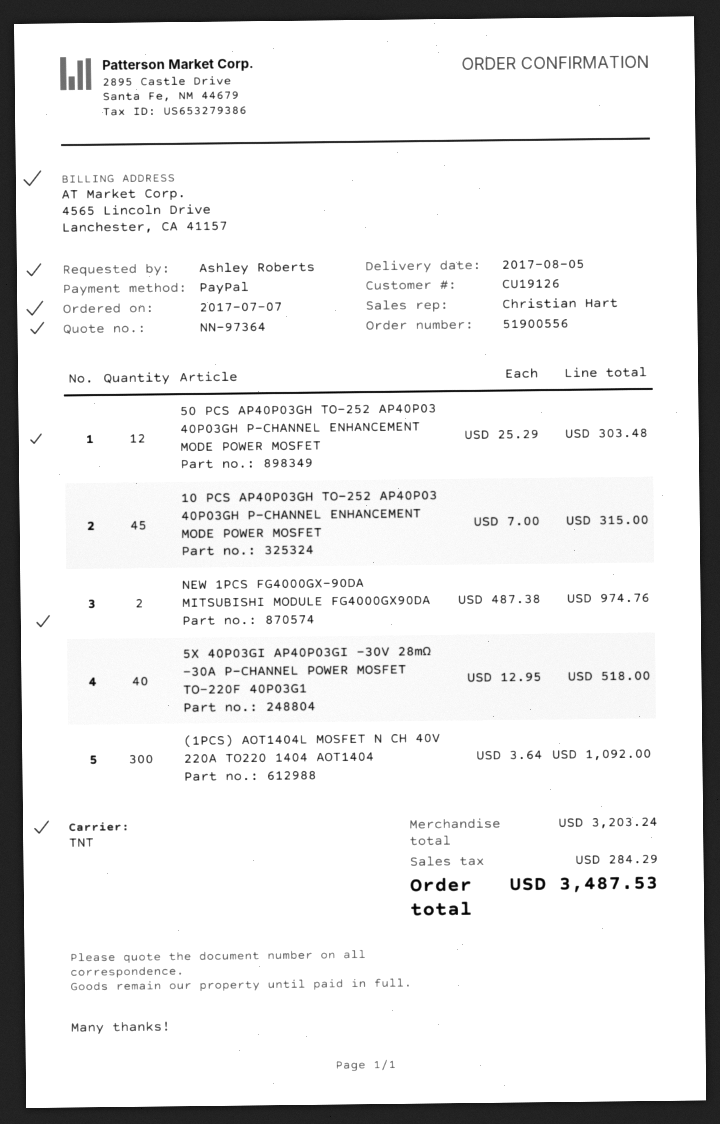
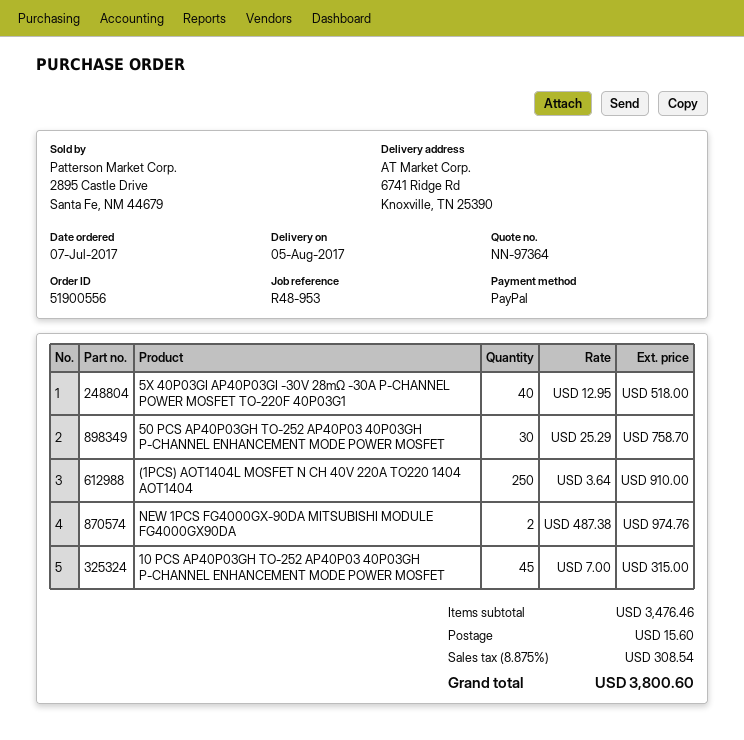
50 PCS AP40P03GH TO-252 AP40P03 40P03GH P-CHANNEL ENHANCEMENT MODE POWER MOSFET: 12 x 25.29 = 303.48 -> 30 x 25.29 = 758.70
(1PCS) AOT1404L MOSFET N CH 40V 220A TO220 1404 AOT1404: 300 x 3.64 = 1092.00 -> 250 x 3.64 = 910.00
subtotal: 3203.24 -> 3476.46
shipping: none -> 15.60
tax: 284.29 -> 308.54
total: 3487.53 -> 3800.60

